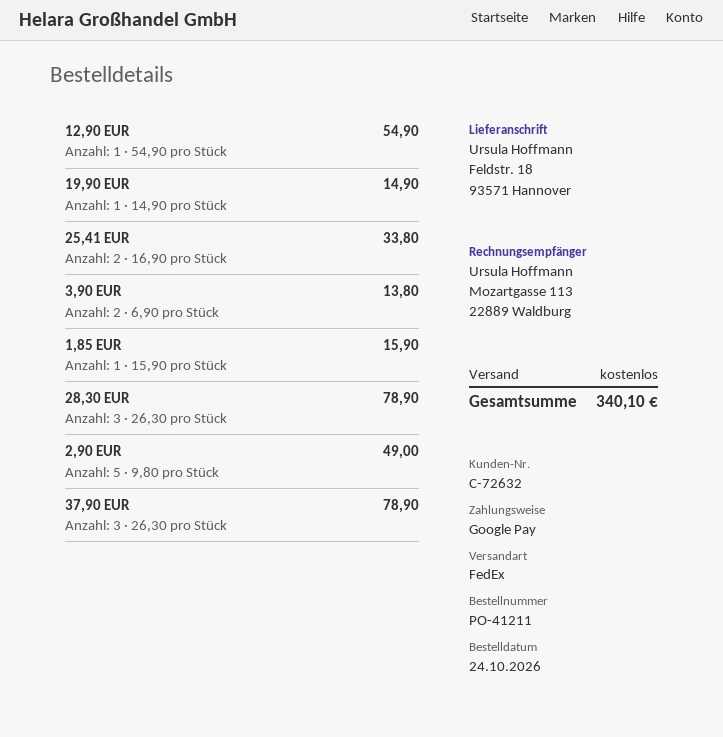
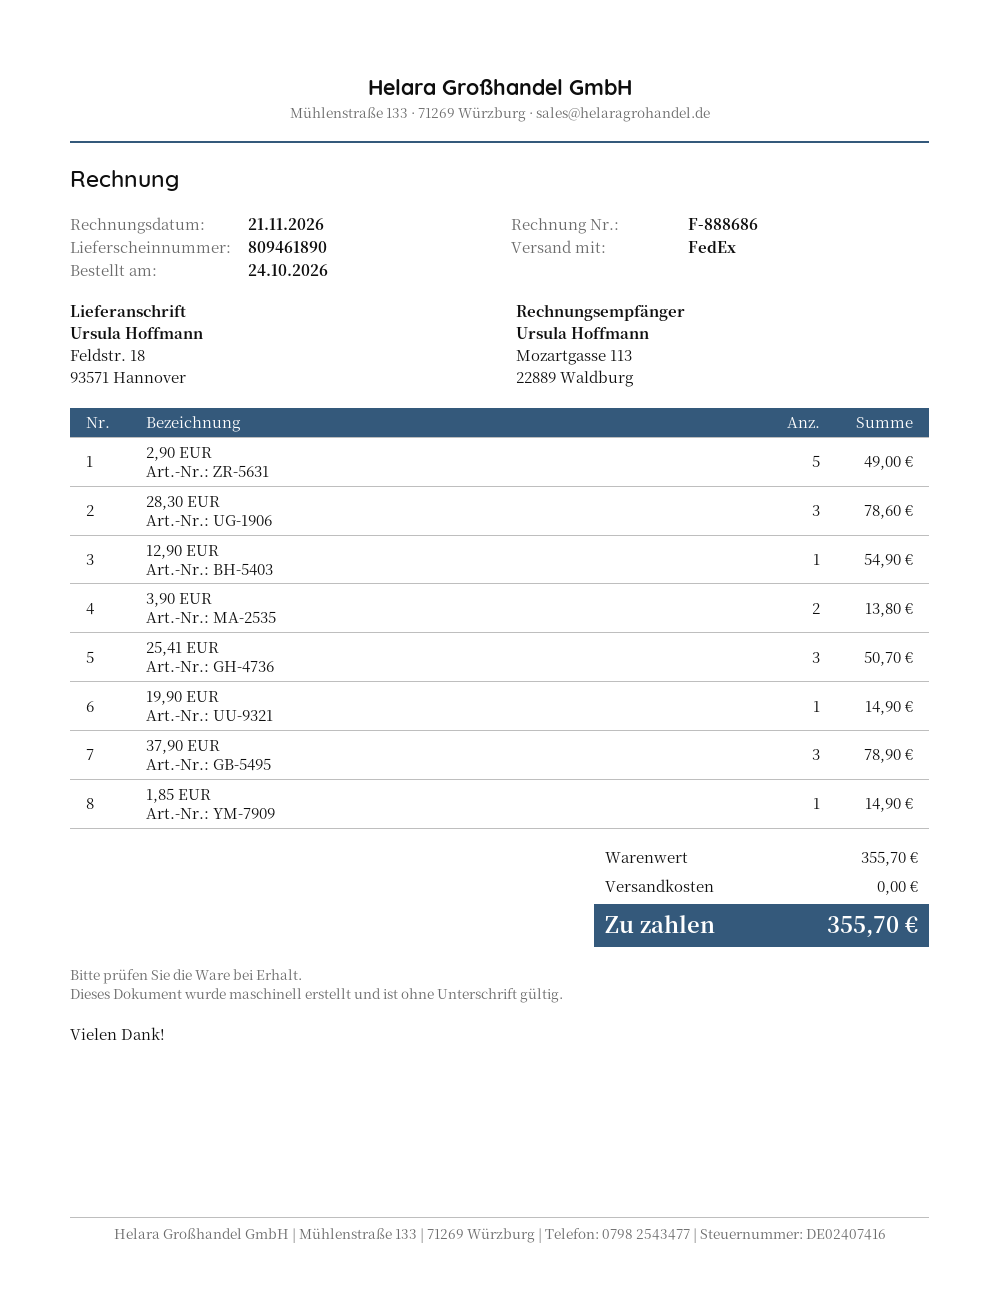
25,41 EUR: 2 for 33.80 -> 3 for 50.70
1,85 EUR: 1 for 15.90 -> 1 for 14.90
28,30 EUR: 3 for 78.90 -> 3 for 78.60
total: 340.10 -> 355.70

